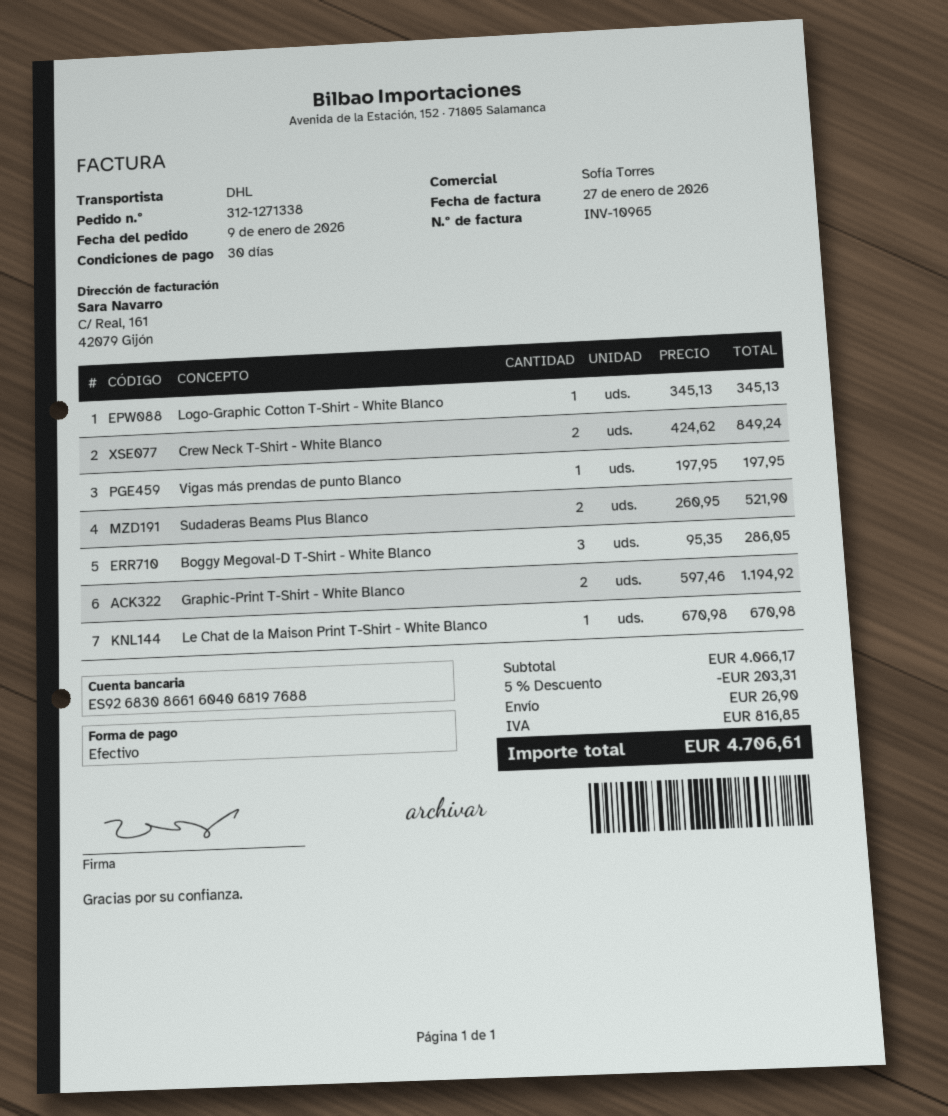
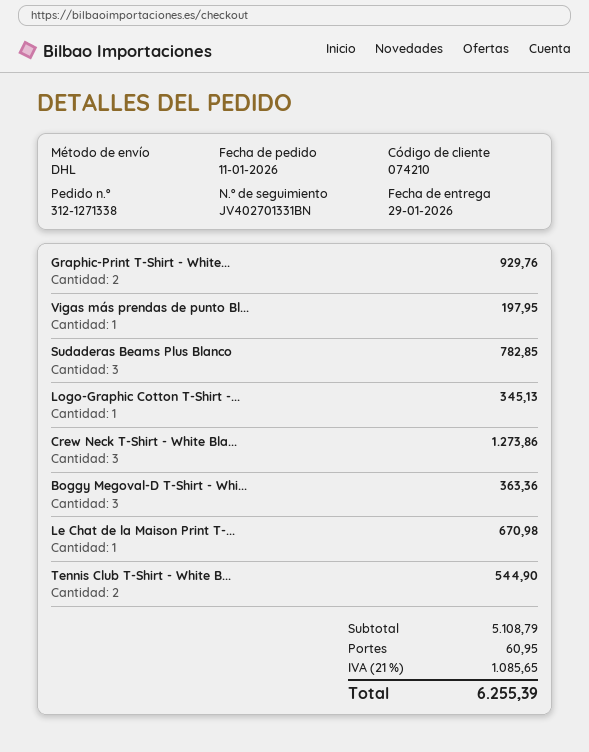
order date: 2026-01-09 -> 2026-01-11
Crew Neck T-Shirt - White Blanco: 2 for 849.24 -> 3 for 1273.86
Sudaderas Beams Plus Blanco: 2 for 521.90 -> 3 for 782.85
Boggy Megoval-D T-Shirt - White Blanco: 3 for 286.05 -> 3 for 363.36
Graphic-Print T-Shirt - White Blanco: 2 for 1194.92 -> 2 for 929.76
Tennis Club T-Shirt - White B...: none -> 2 for 544.90
subtotal: 4066.17 -> 5108.79
discount: 5% = 203.31 -> none
shipping: 26.90 -> 60.95
tax: 816.85 -> 1085.65
total: 4706.61 -> 6255.39

